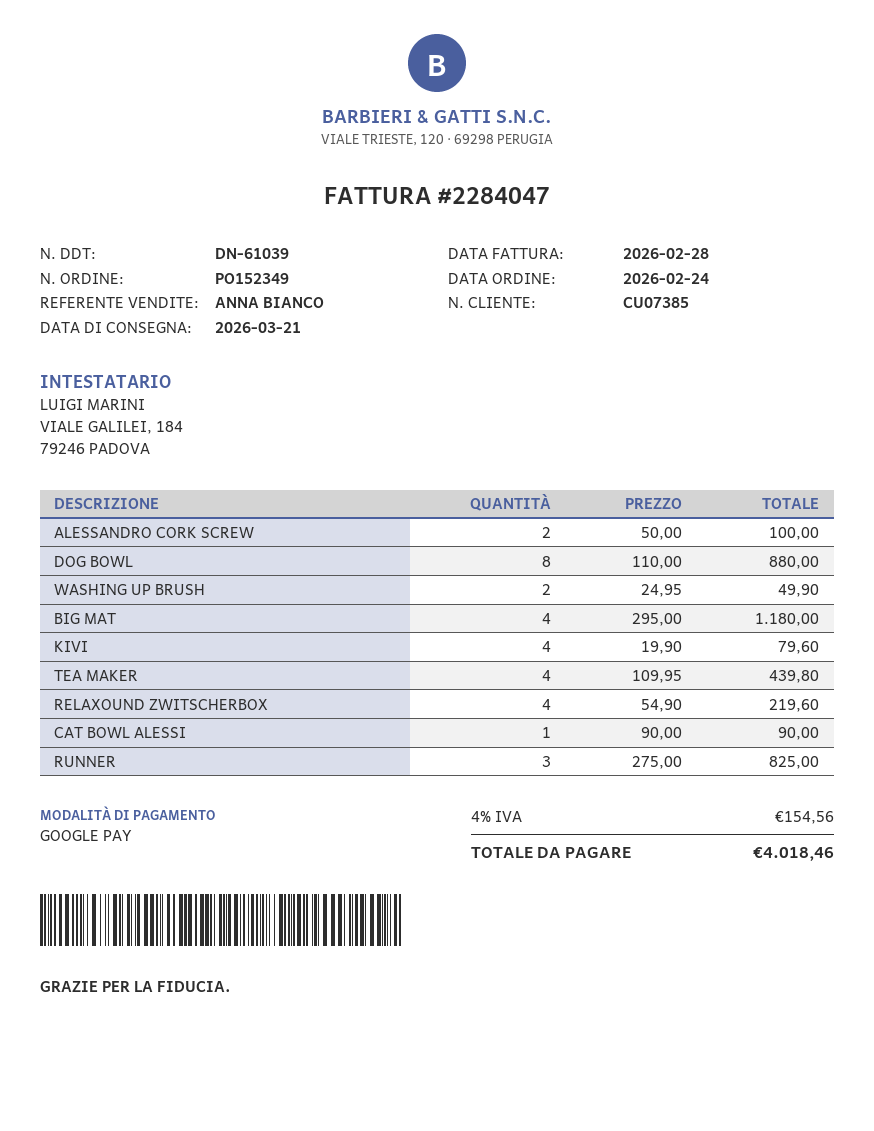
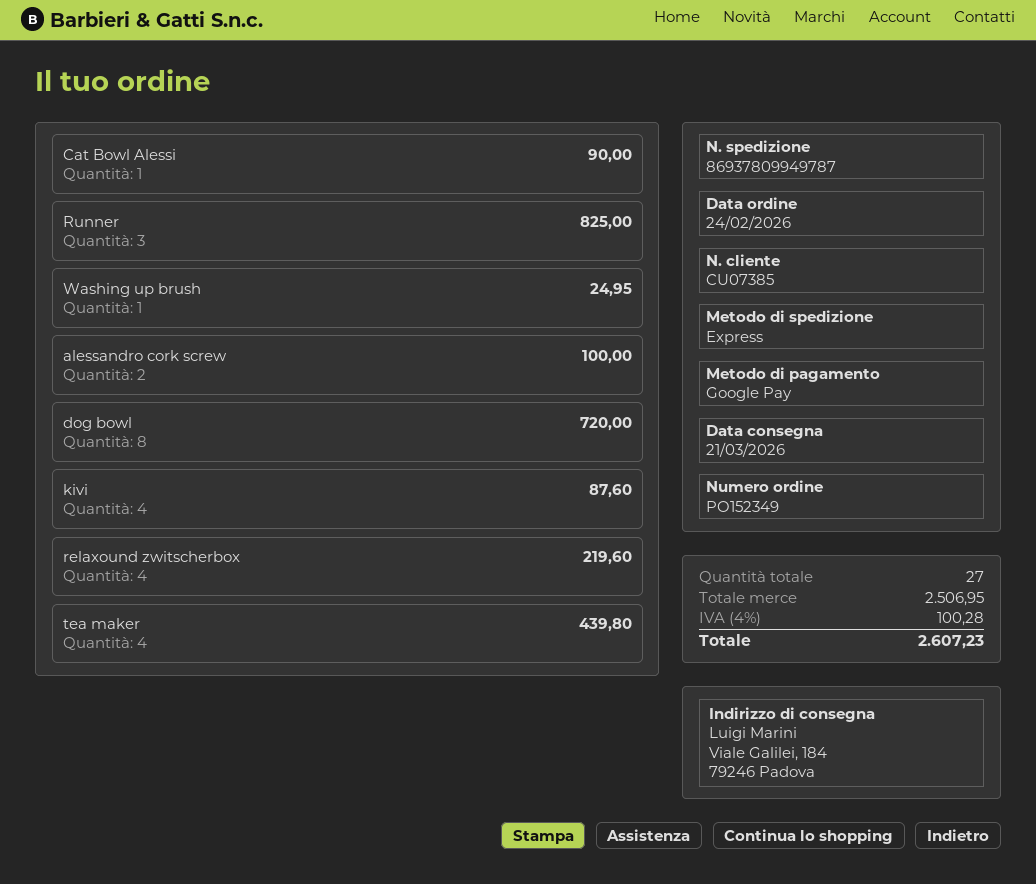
DOG BOWL: 8 for 880.00 -> 8 for 720.00
WASHING UP BRUSH: 2 for 49.90 -> 1 for 24.95
BIG MAT: 4 for 1180.00 -> none
KIVI: 4 for 79.60 -> 4 for 87.60
tax: 4% = 154.56 -> 4% = 100.28
total: 4018.46 -> 2607.23

